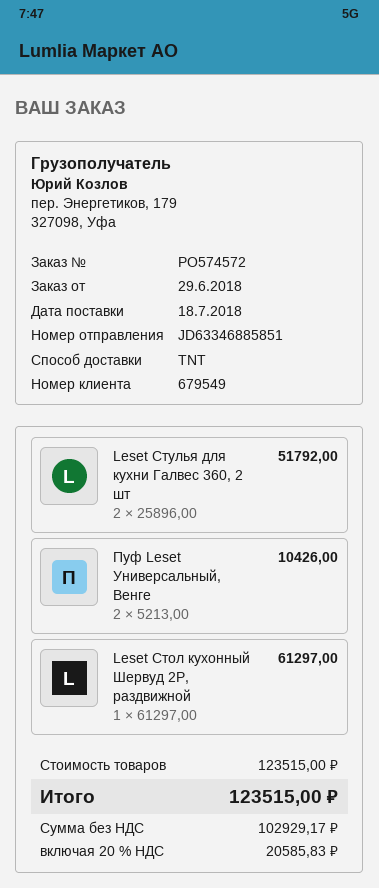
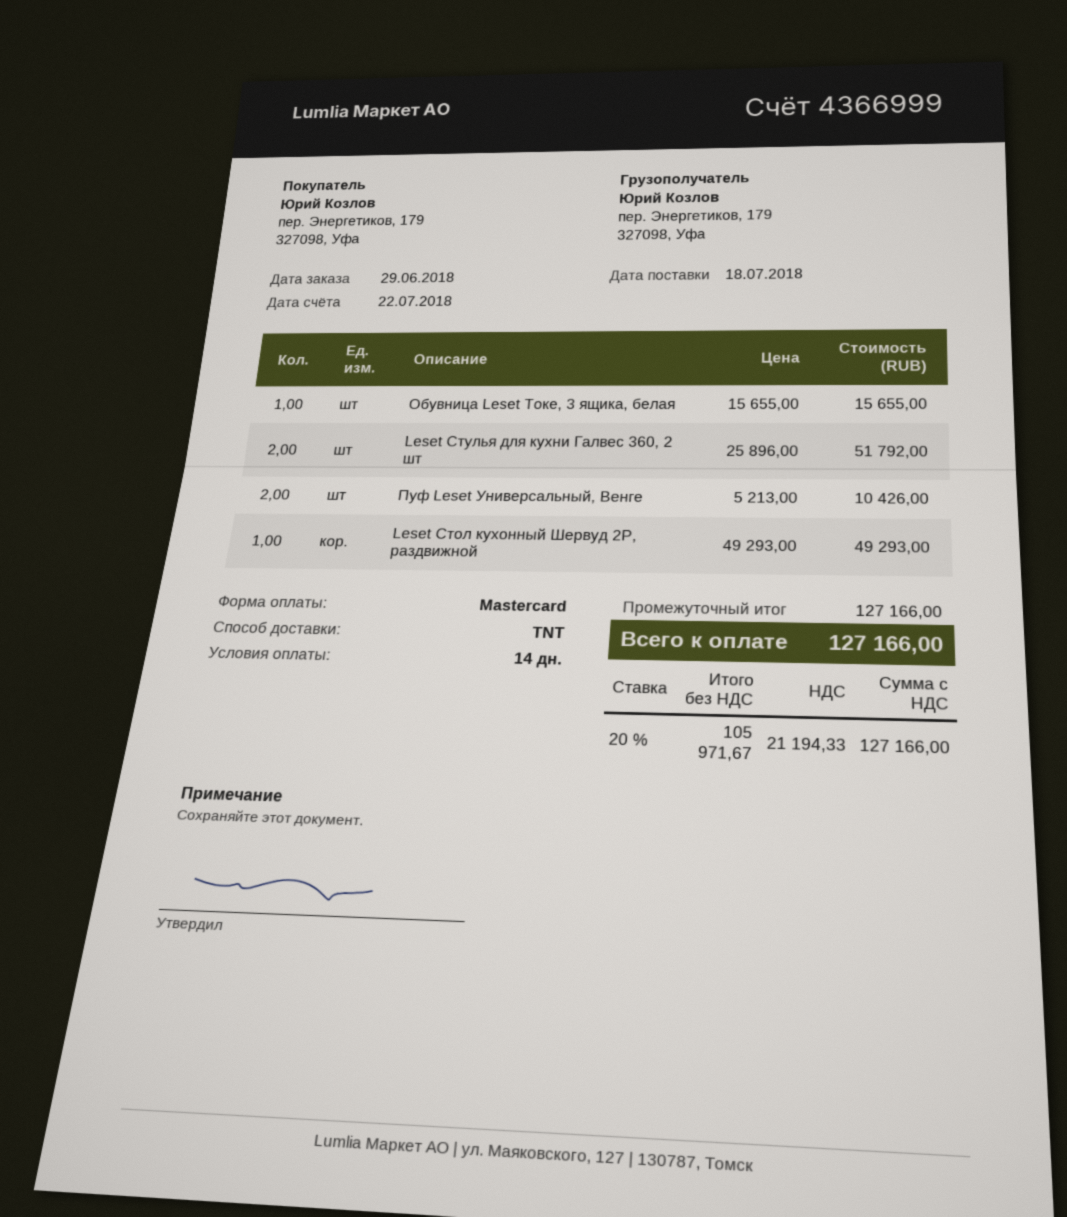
Leset Стол кухонный Шервуд 2Р, раздвижной: 1 x 61297.00 = 61297.00 -> 1 x 49293.00 = 49293.00
Обувница Leset Токе, 3 ящика, белая: none -> 1 x 15655.00 = 15655.00
subtotal: 123515.00 -> 127166.00
net: 102929.17 -> 105971.67
tax: 20% = 20585.83 -> 20% = 21194.33
total: 123515.00 -> 127166.00

